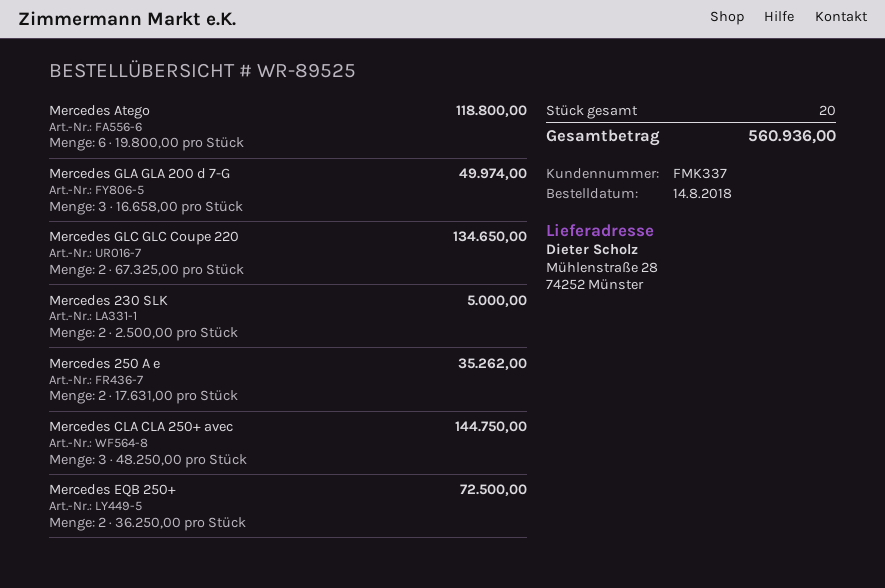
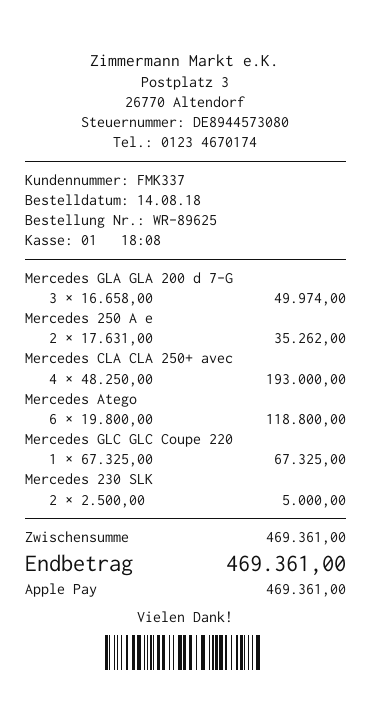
order number: WR-89525 -> WR-89625
Mercedes GLC GLC Coupe 220: 2 x 67325.00 = 134650.00 -> 1 x 67325.00 = 67325.00
Mercedes CLA CLA 250+ avec: 3 x 48250.00 = 144750.00 -> 4 x 48250.00 = 193000.00
Mercedes EQB 250+: 2 x 36250.00 = 72500.00 -> none
total: 560936.00 -> 469361.00

